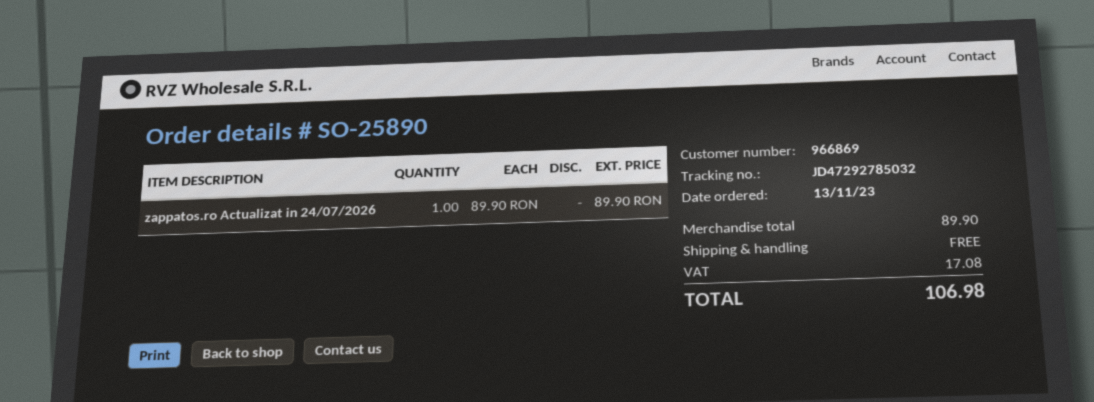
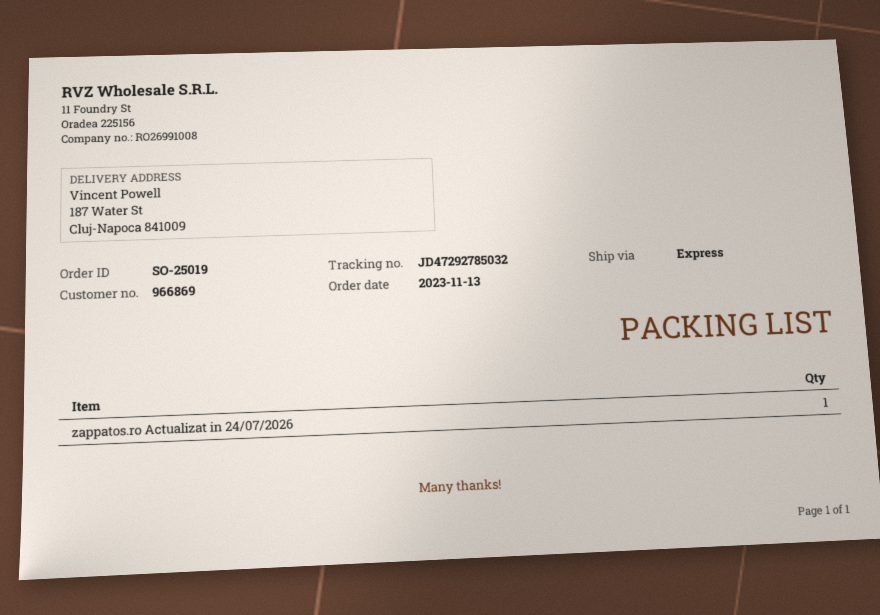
order number: SO-25890 -> SO-25019

